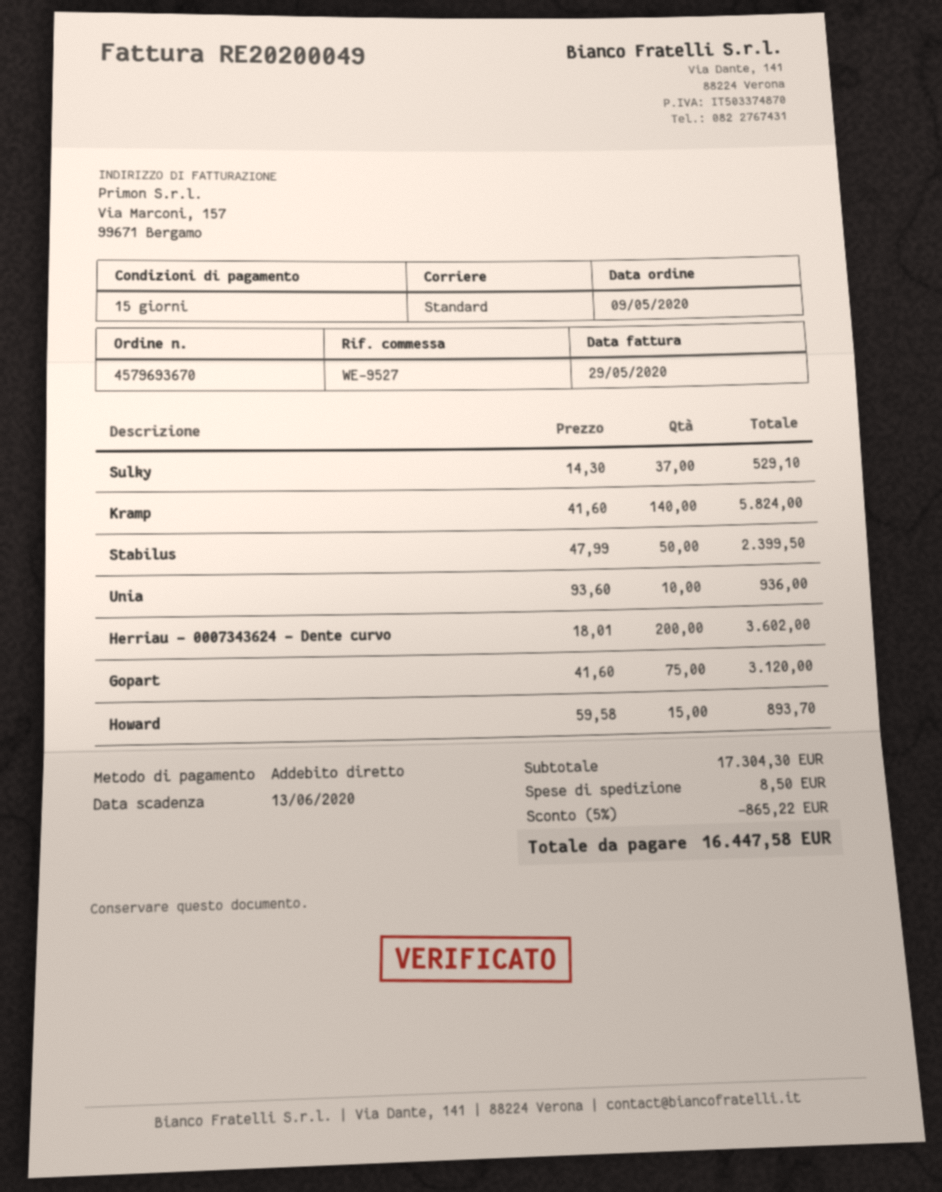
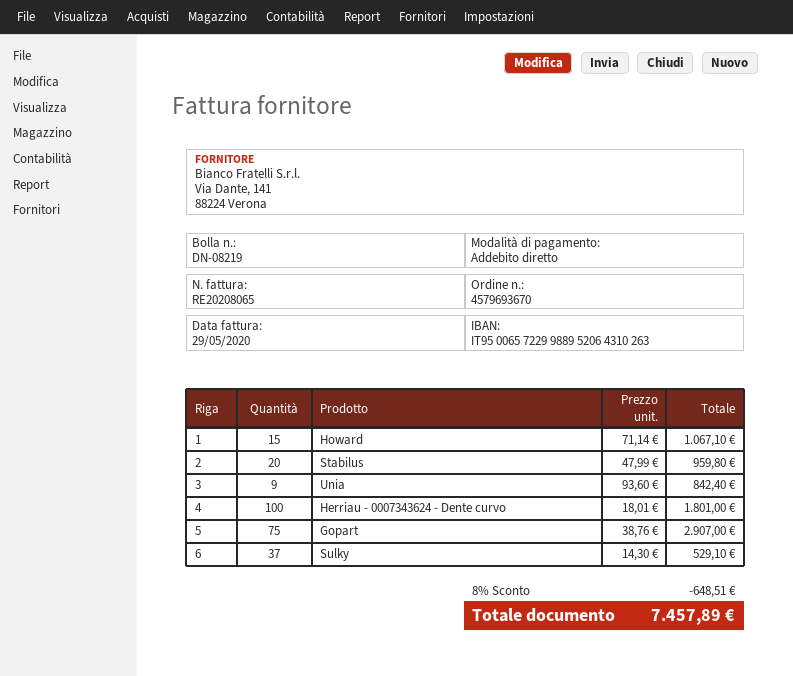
invoice number: RE20200049 -> RE20208065
Kramp: 140 x 41.60 = 5824.00 -> none
Stabilus: 50 x 47.99 = 2399.50 -> 20 x 47.99 = 959.80
Unia: 10 x 93.60 = 936.00 -> 9 x 93.60 = 842.40
Herriau - 0007343624 - Dente curvo: 200 x 18.01 = 3602.00 -> 100 x 18.01 = 1801.00
Gopart: 75 x 41.60 = 3120.00 -> 75 x 38.76 = 2907.00
Howard: 15 x 59.58 = 893.70 -> 15 x 71.14 = 1067.10
discount: 5% = 865.22 -> 8% = 648.51
shipping: 8.50 -> none
total: 16447.58 -> 7457.89

